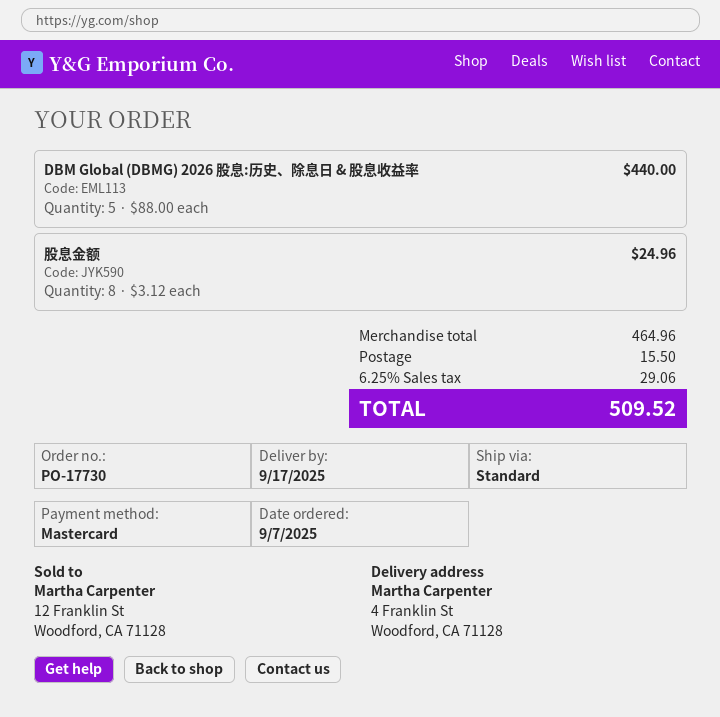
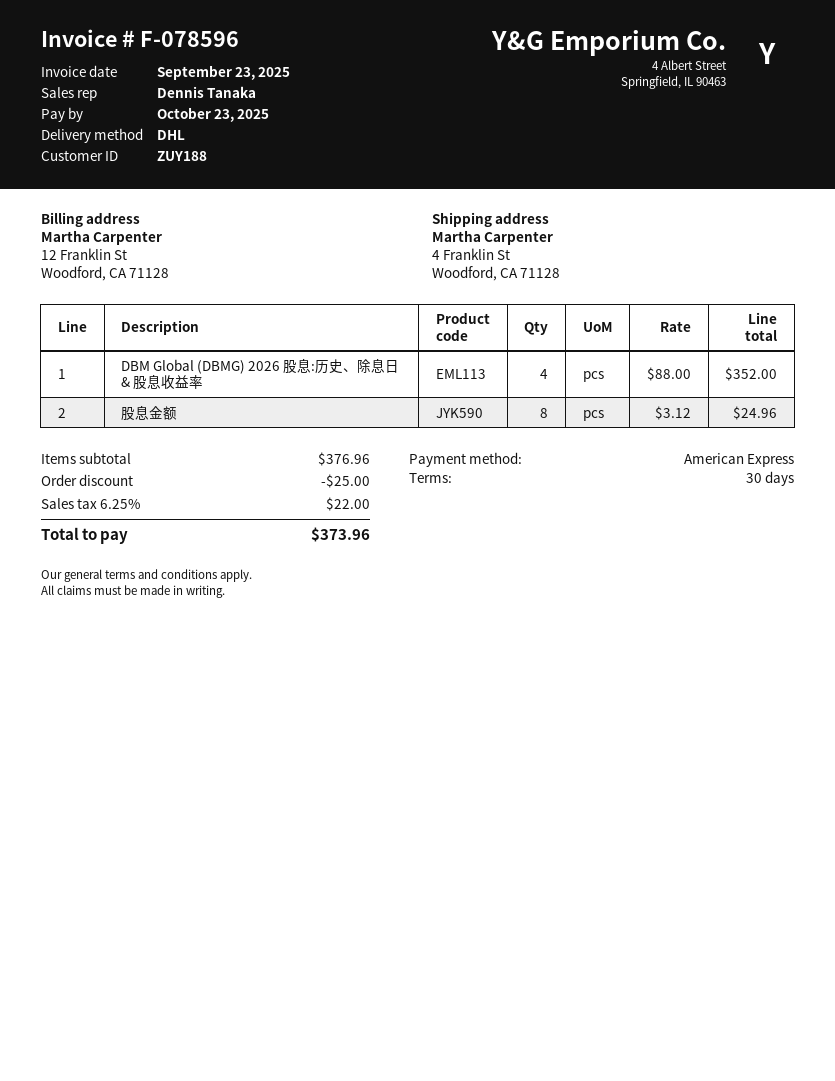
payment method: Mastercard -> American Express
shipping method: standard -> DHL
DBM Global (DBMG) 2026 股息:历史、除息日 & 股息收益率: 5 x 88.00 = 440.00 -> 4 x 88.00 = 352.00
subtotal: 464.96 -> 376.96
discount: none -> 25.00
shipping: 15.50 -> none
tax: 6.25% = 29.06 -> 6.25% = 22.00
total: 509.52 -> 373.96

